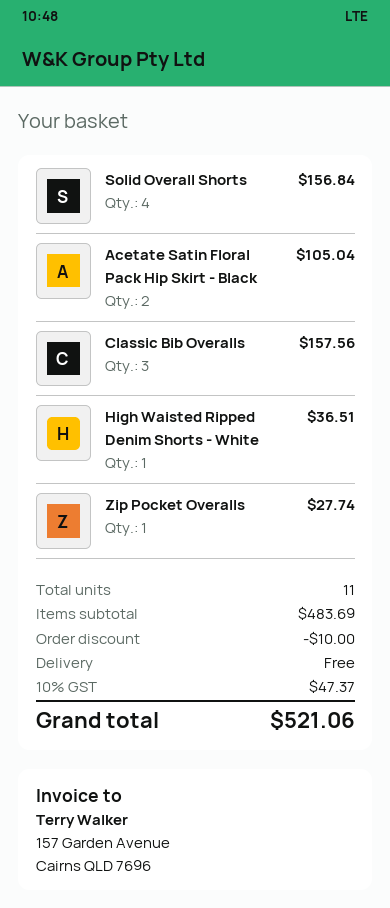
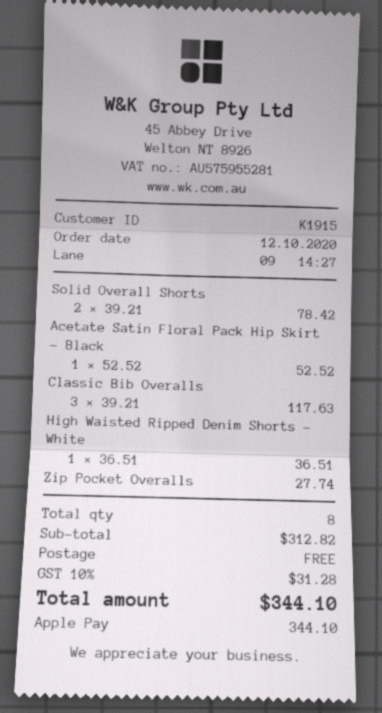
Solid Overall Shorts: 4 for 156.84 -> 2 for 78.42
Acetate Satin Floral Pack Hip Skirt - Black: 2 for 105.04 -> 1 for 52.52
Classic Bib Overalls: 3 for 157.56 -> 3 for 117.63
total quantity: 11 -> 8
subtotal: 483.69 -> 312.82
discount: 10.00 -> none
tax: 10% = 47.37 -> 10% = 31.28
total: 521.06 -> 344.10

